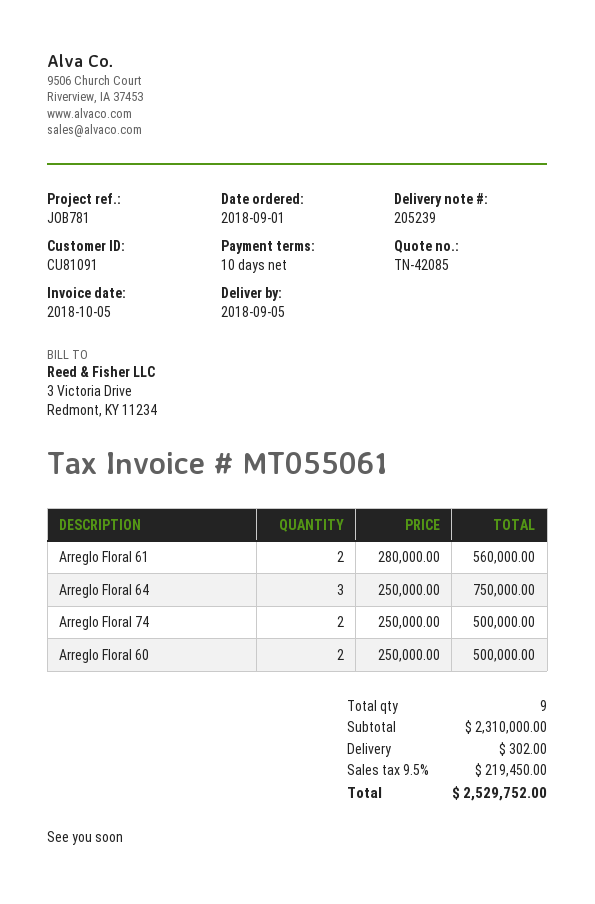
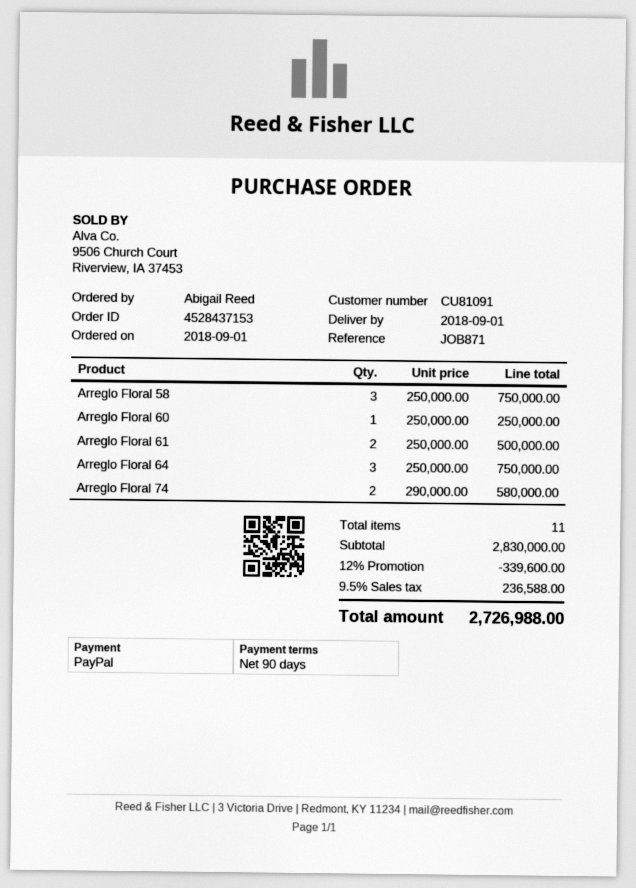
delivery date: 2018-09-05 -> 2018-09-01
payment terms: 10 days -> 90 days
reference: JOB781 -> JOB871
Arreglo Floral 61: 2 x 280000.00 = 560000.00 -> 2 x 250000.00 = 500000.00
Arreglo Floral 74: 2 x 250000.00 = 500000.00 -> 2 x 290000.00 = 580000.00
Arreglo Floral 60: 2 x 250000.00 = 500000.00 -> 1 x 250000.00 = 250000.00
Arreglo Floral 58: none -> 3 x 250000.00 = 750000.00
total quantity: 9 -> 11
subtotal: 2310000.00 -> 2830000.00
discount: none -> 12% = 339600.00
shipping: 302.00 -> none
tax: 9.5% = 219450.00 -> 9.5% = 236588.00
total: 2529752.00 -> 2726988.00

